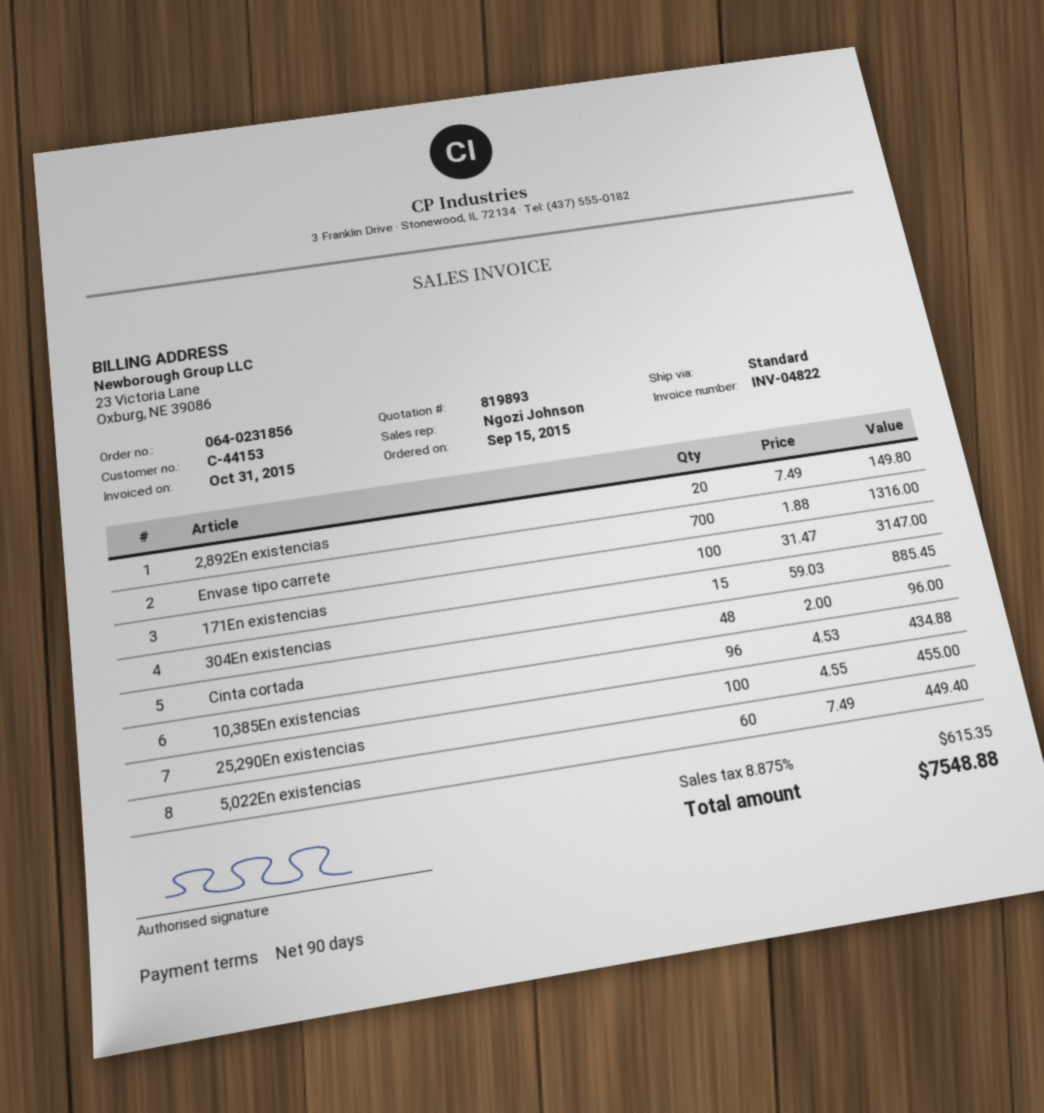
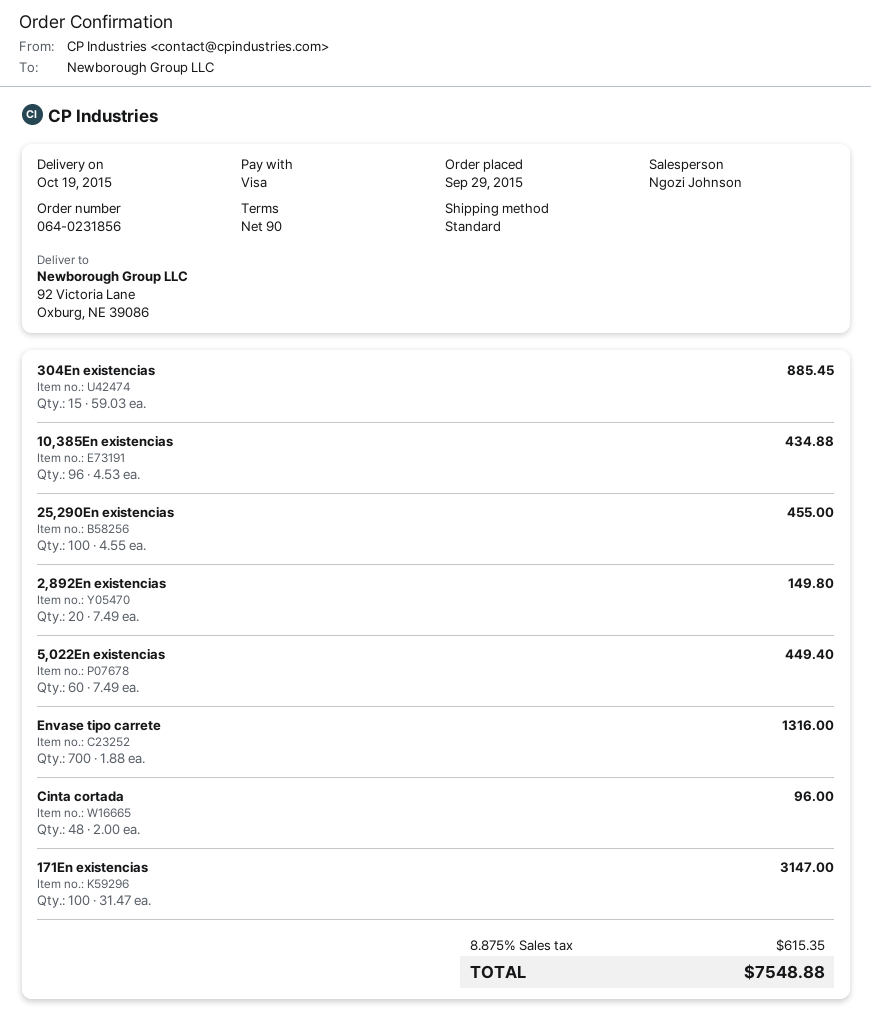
order date: 2015-09-15 -> 2015-09-29

